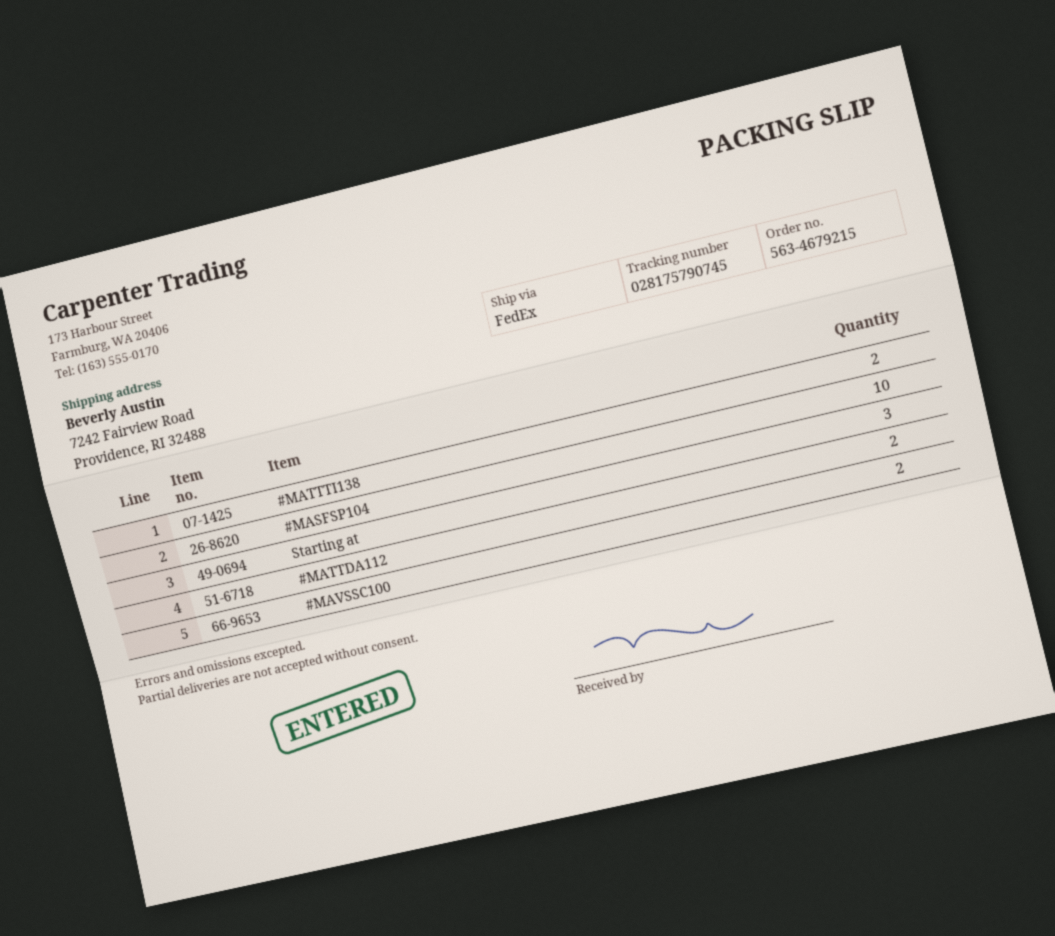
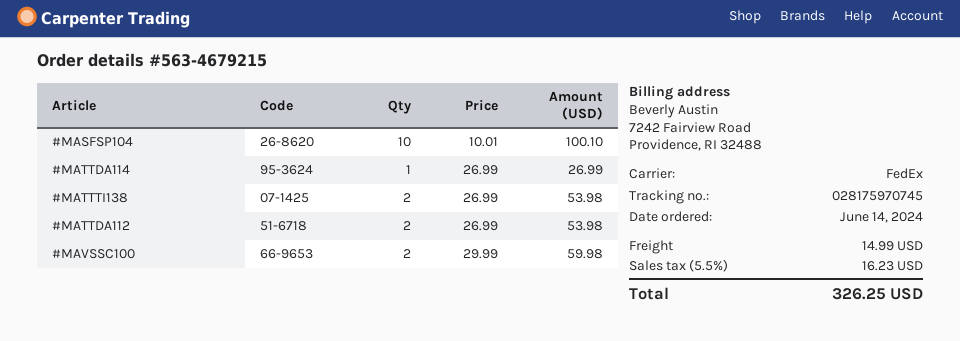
tracking number: 028175790745 -> 028175970745
Starting at: 3 -> none
#MATTDA114: none -> 1

